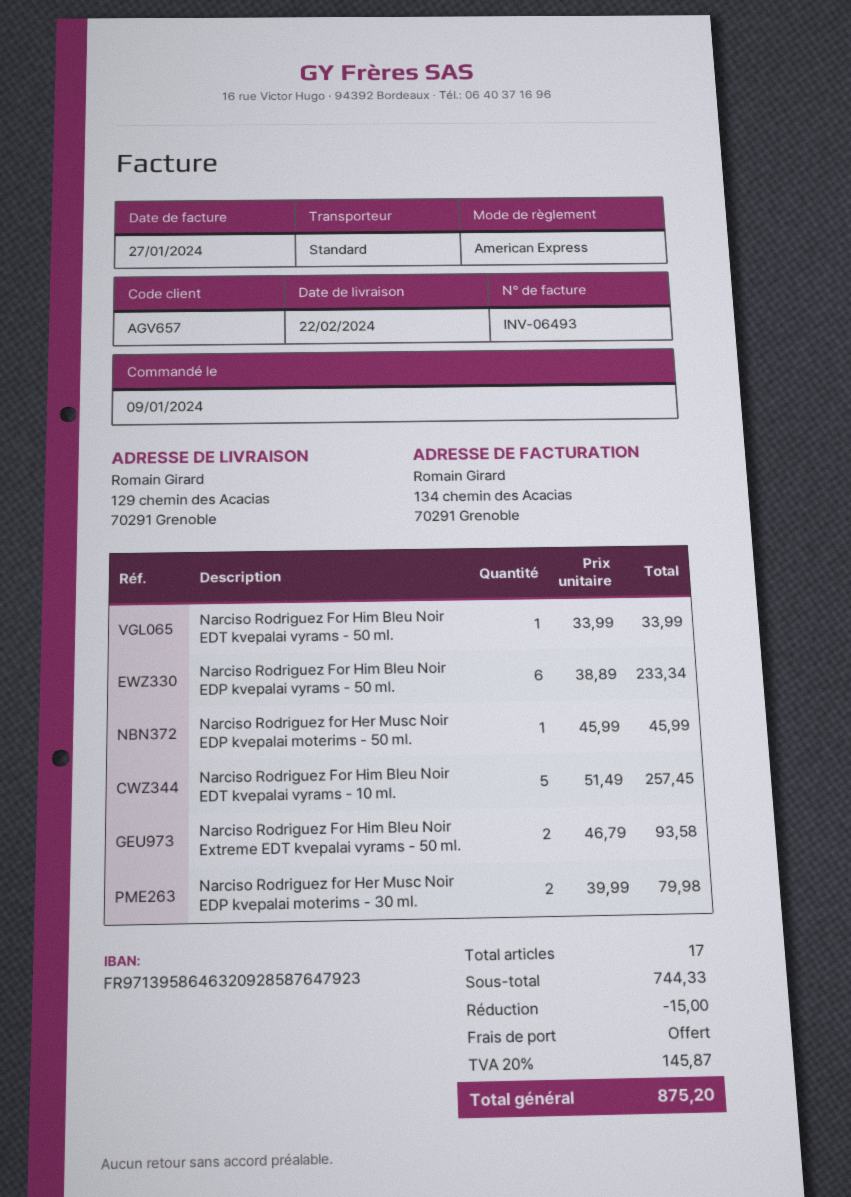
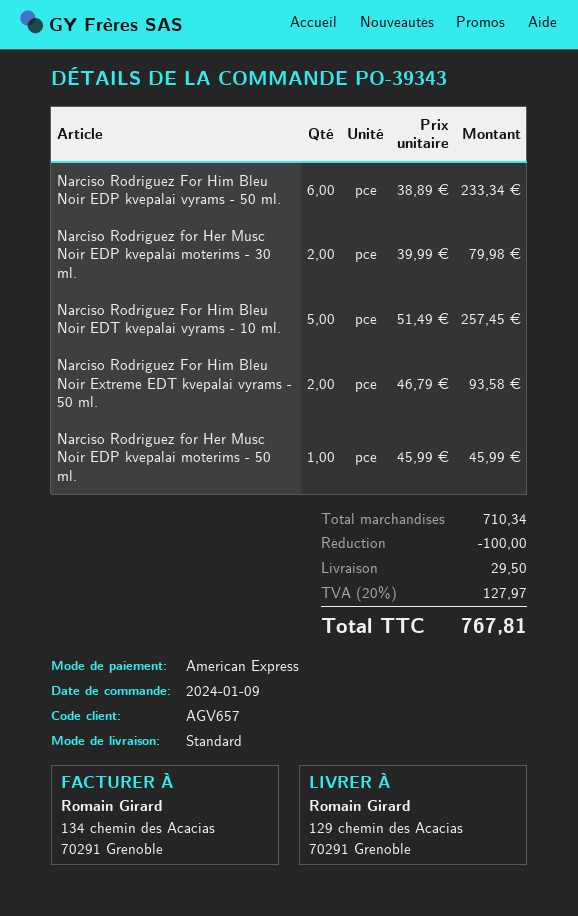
Narciso Rodriguez For Him Bleu Noir EDT kvepalai vyrams - 50 ml.: 1 x 33.99 = 33.99 -> none
subtotal: 744.33 -> 710.34
discount: 15.00 -> 100.00
shipping: 0.00 -> 29.50
tax: 20% = 145.87 -> 20% = 127.97
total: 875.20 -> 767.81

